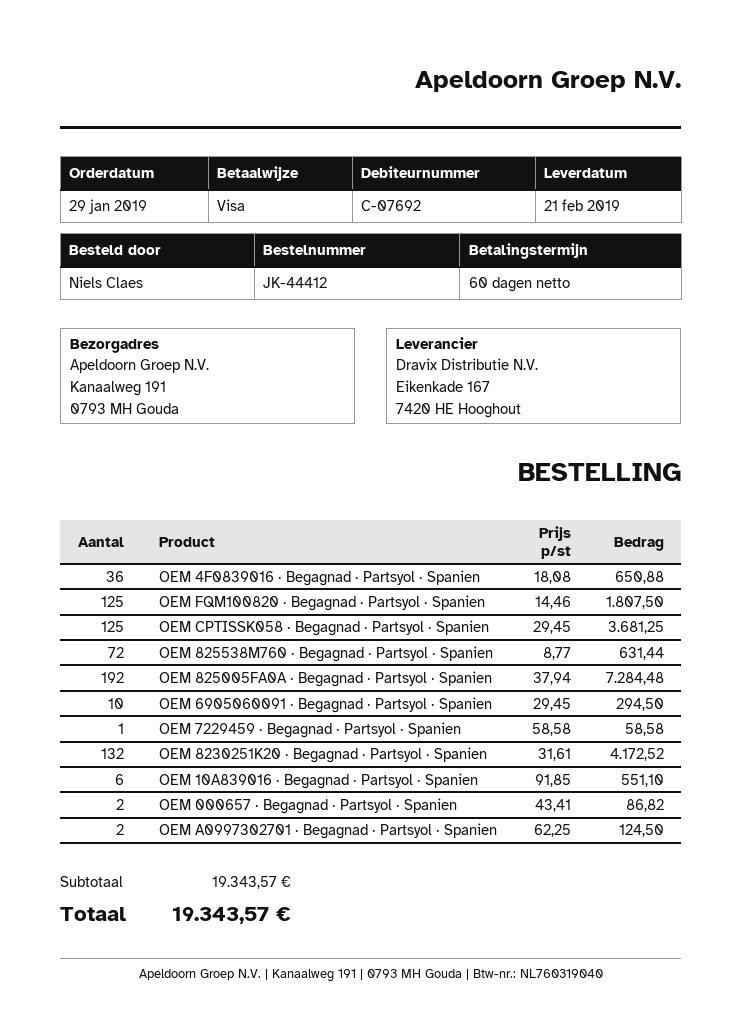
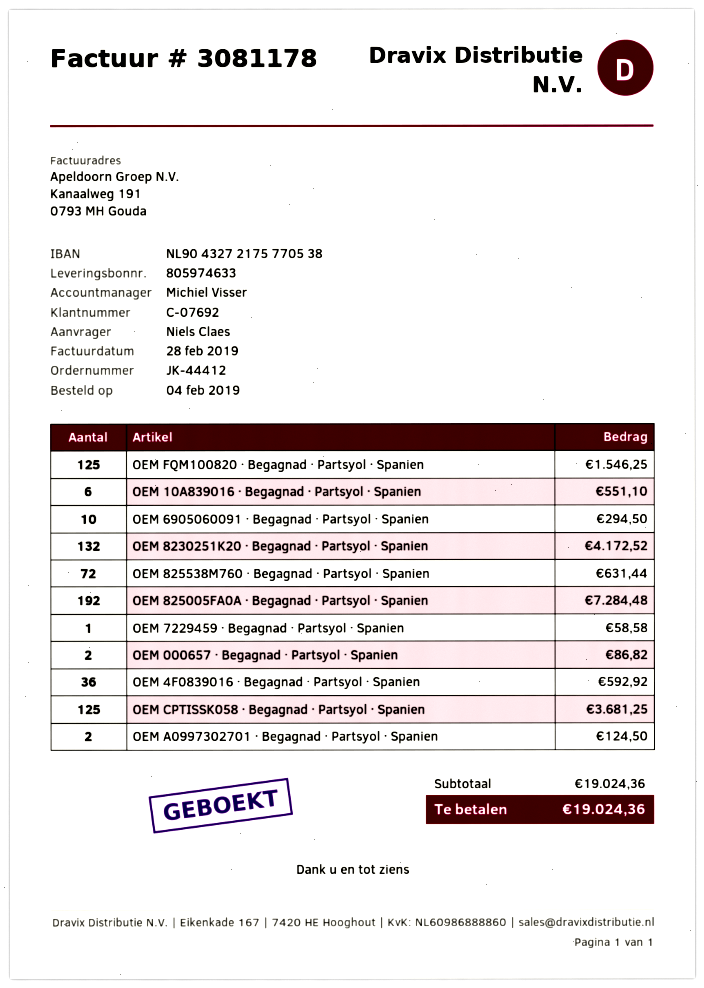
order date: 2019-01-29 -> 2019-02-04
OEM 4F0839016 · Begagnad · Partsyol · Spanien: 36 for 650.88 -> 36 for 592.92
OEM FQM100820 · Begagnad · Partsyol · Spanien: 125 for 1807.50 -> 125 for 1546.25
subtotal: 19343.57 -> 19024.36
total: 19343.57 -> 19024.36

